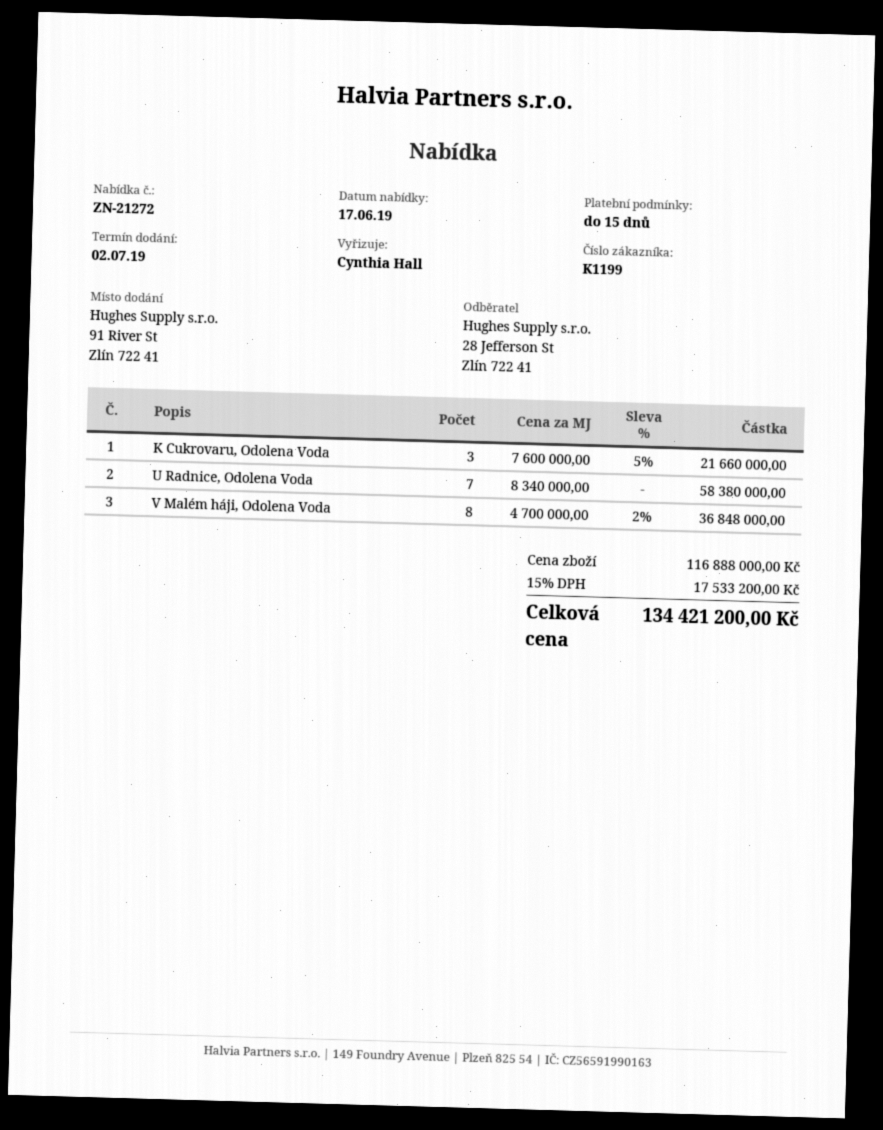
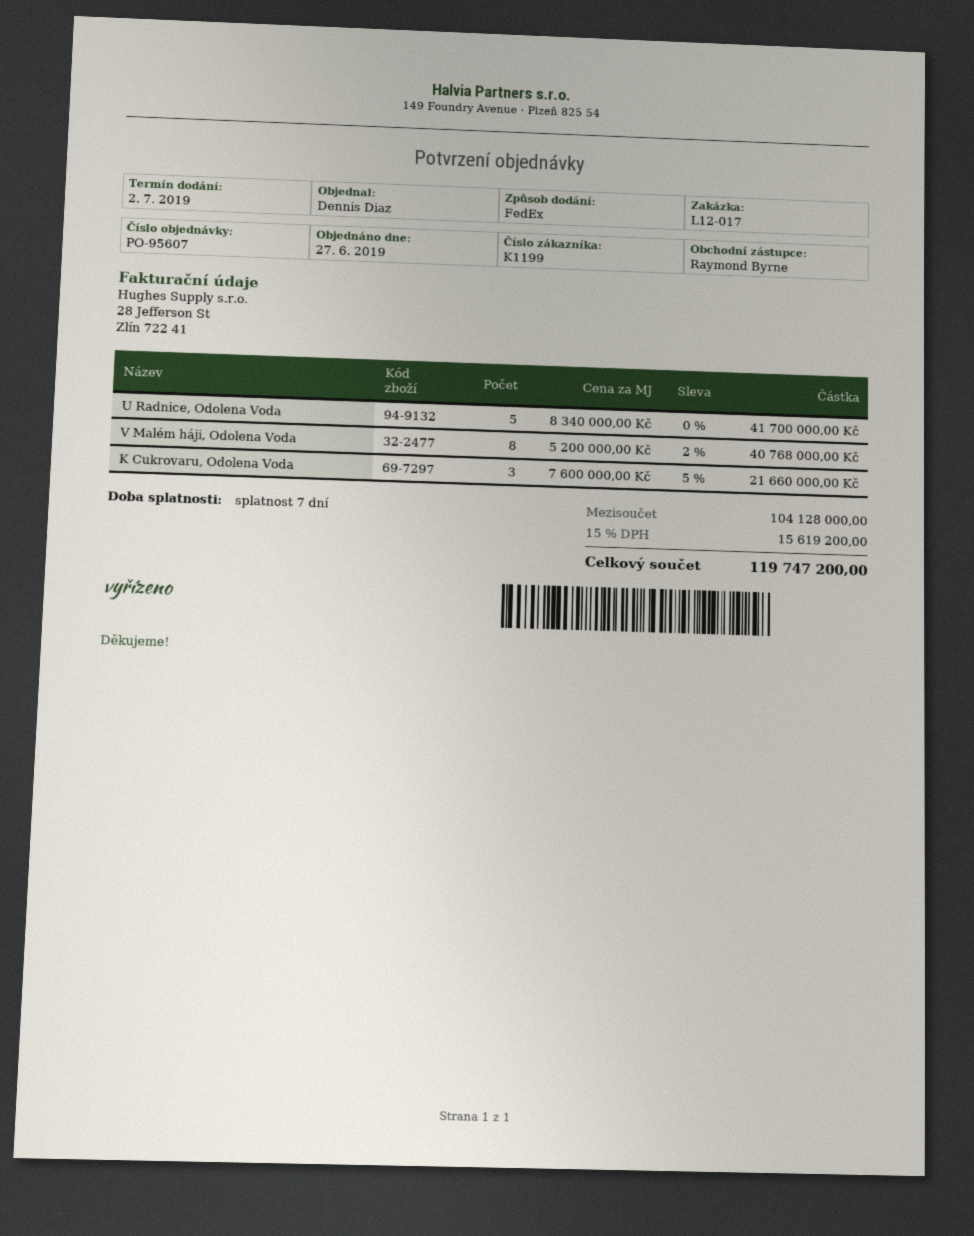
payment terms: 15 days -> 7 days
sales rep: Cynthia Hall -> Raymond Byrne
U Radnice, Odolena Voda: 7 x 8340000.00 = 58380000.00 -> 5 x 8340000.00 = 41700000.00
V Malém háji, Odolena Voda: 8 x 4700000.00 - 2% = 36848000.00 -> 8 x 5200000.00 - 2% = 40768000.00
subtotal: 116888000.00 -> 104128000.00
tax: 15% = 17533200.00 -> 15% = 15619200.00
total: 134421200.00 -> 119747200.00

